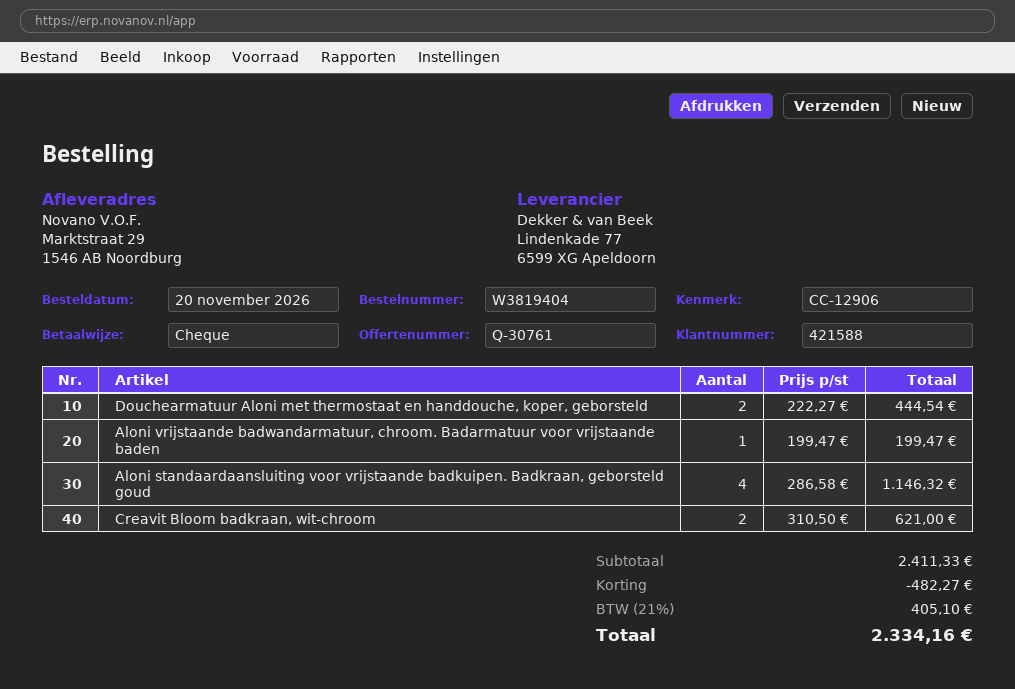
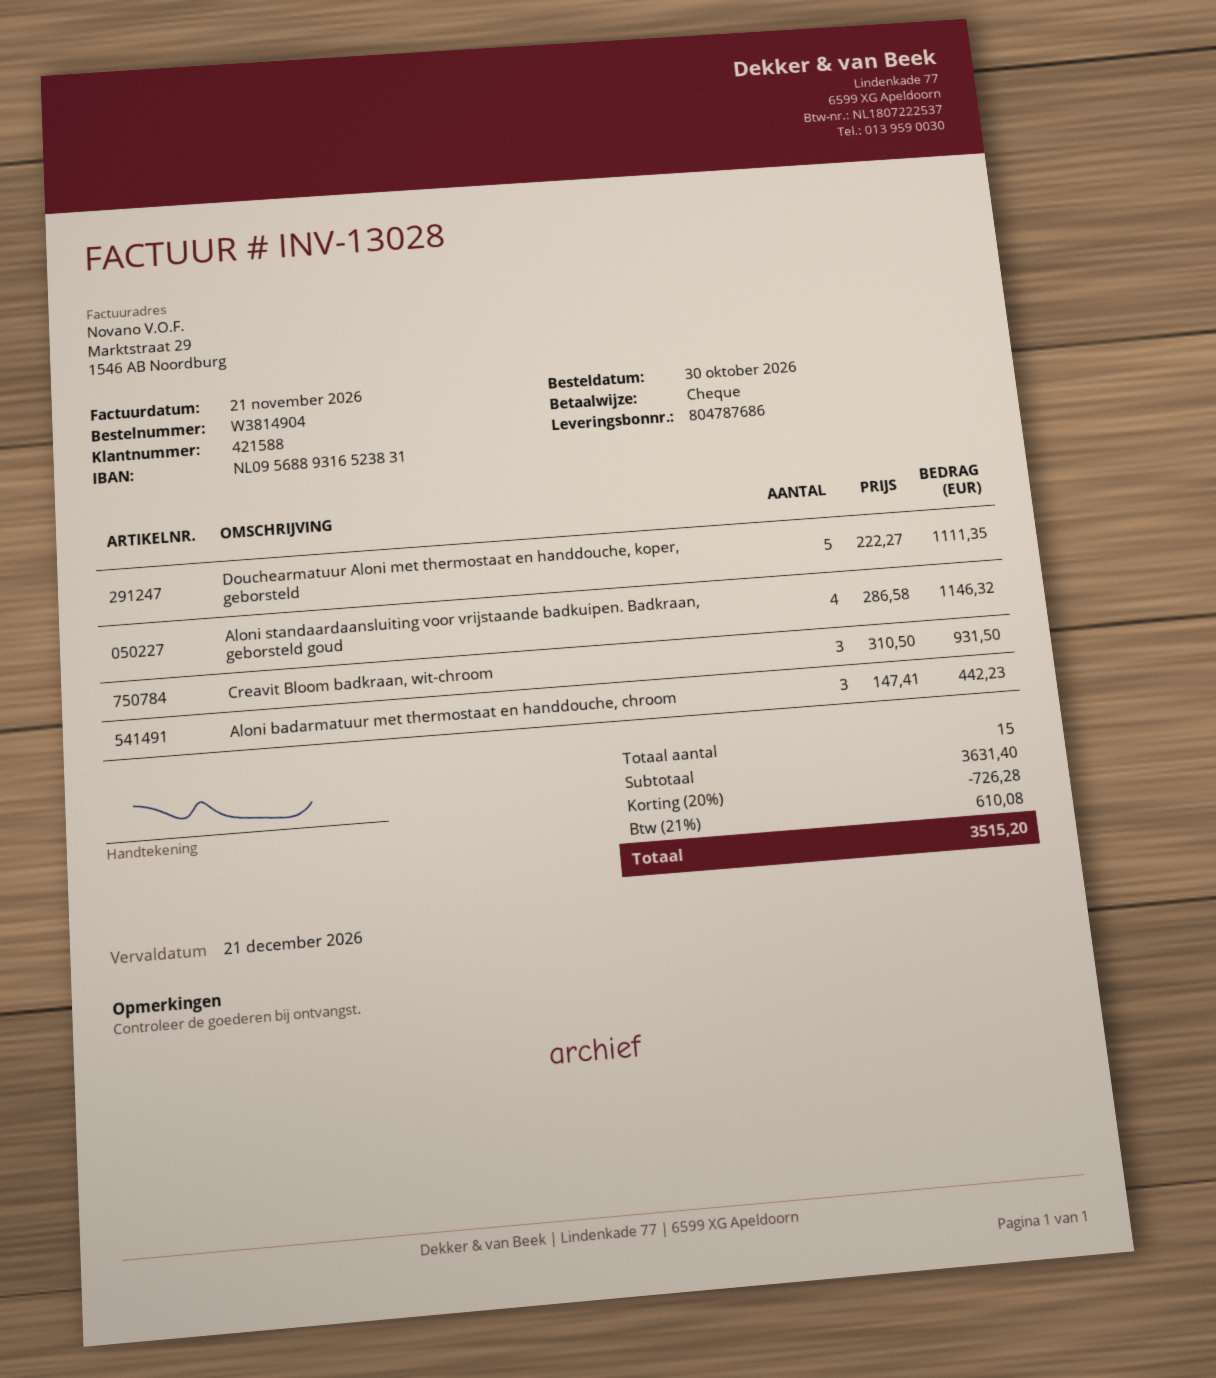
order number: W3819404 -> W3814904
order date: 2026-11-20 -> 2026-10-30
Douchearmatuur Aloni met thermostaat en handdouche, koper, geborsteld: 2 x 222.27 = 444.54 -> 5 x 222.27 = 1111.35
Aloni vrijstaande badwandarmatuur, chroom. Badarmatuur voor vrijstaande baden: 1 x 199.47 = 199.47 -> none
Creavit Bloom badkraan, wit-chroom: 2 x 310.50 = 621.00 -> 3 x 310.50 = 931.50
Aloni badarmatuur met thermostaat en handdouche, chroom: none -> 3 x 147.41 = 442.23
subtotal: 2411.33 -> 3631.40
discount: 482.27 -> 726.28
tax: 21% = 405.10 -> 21% = 610.08
total: 2334.16 -> 3515.20

